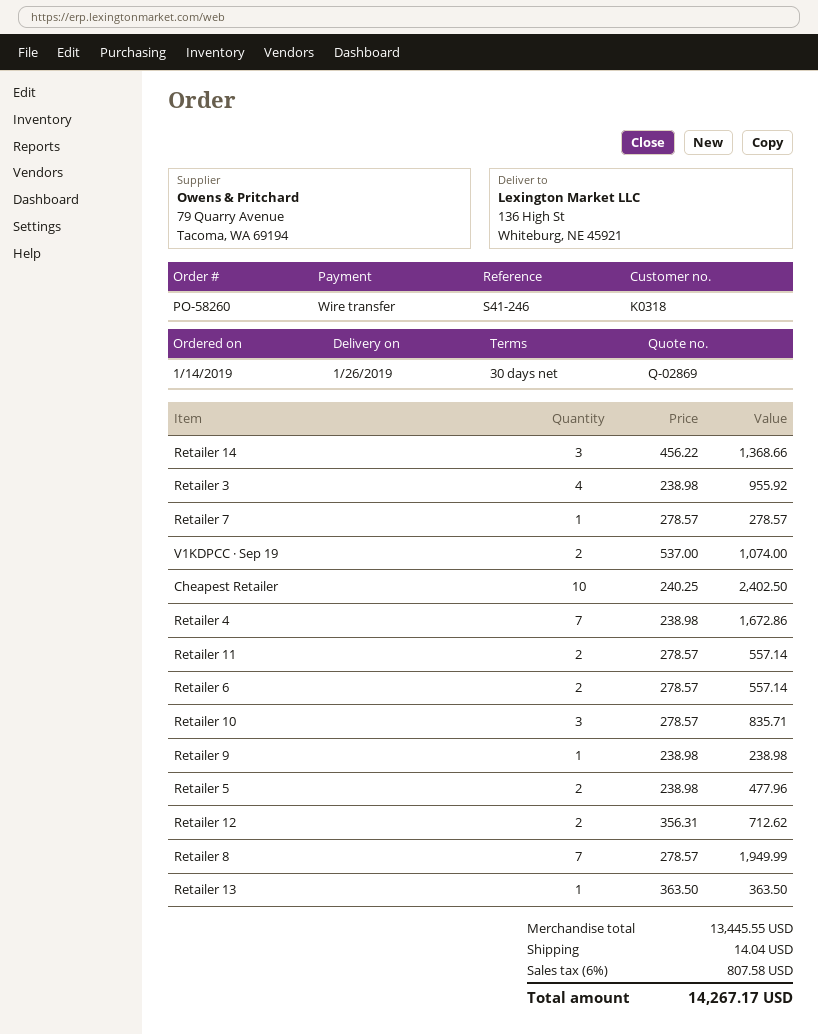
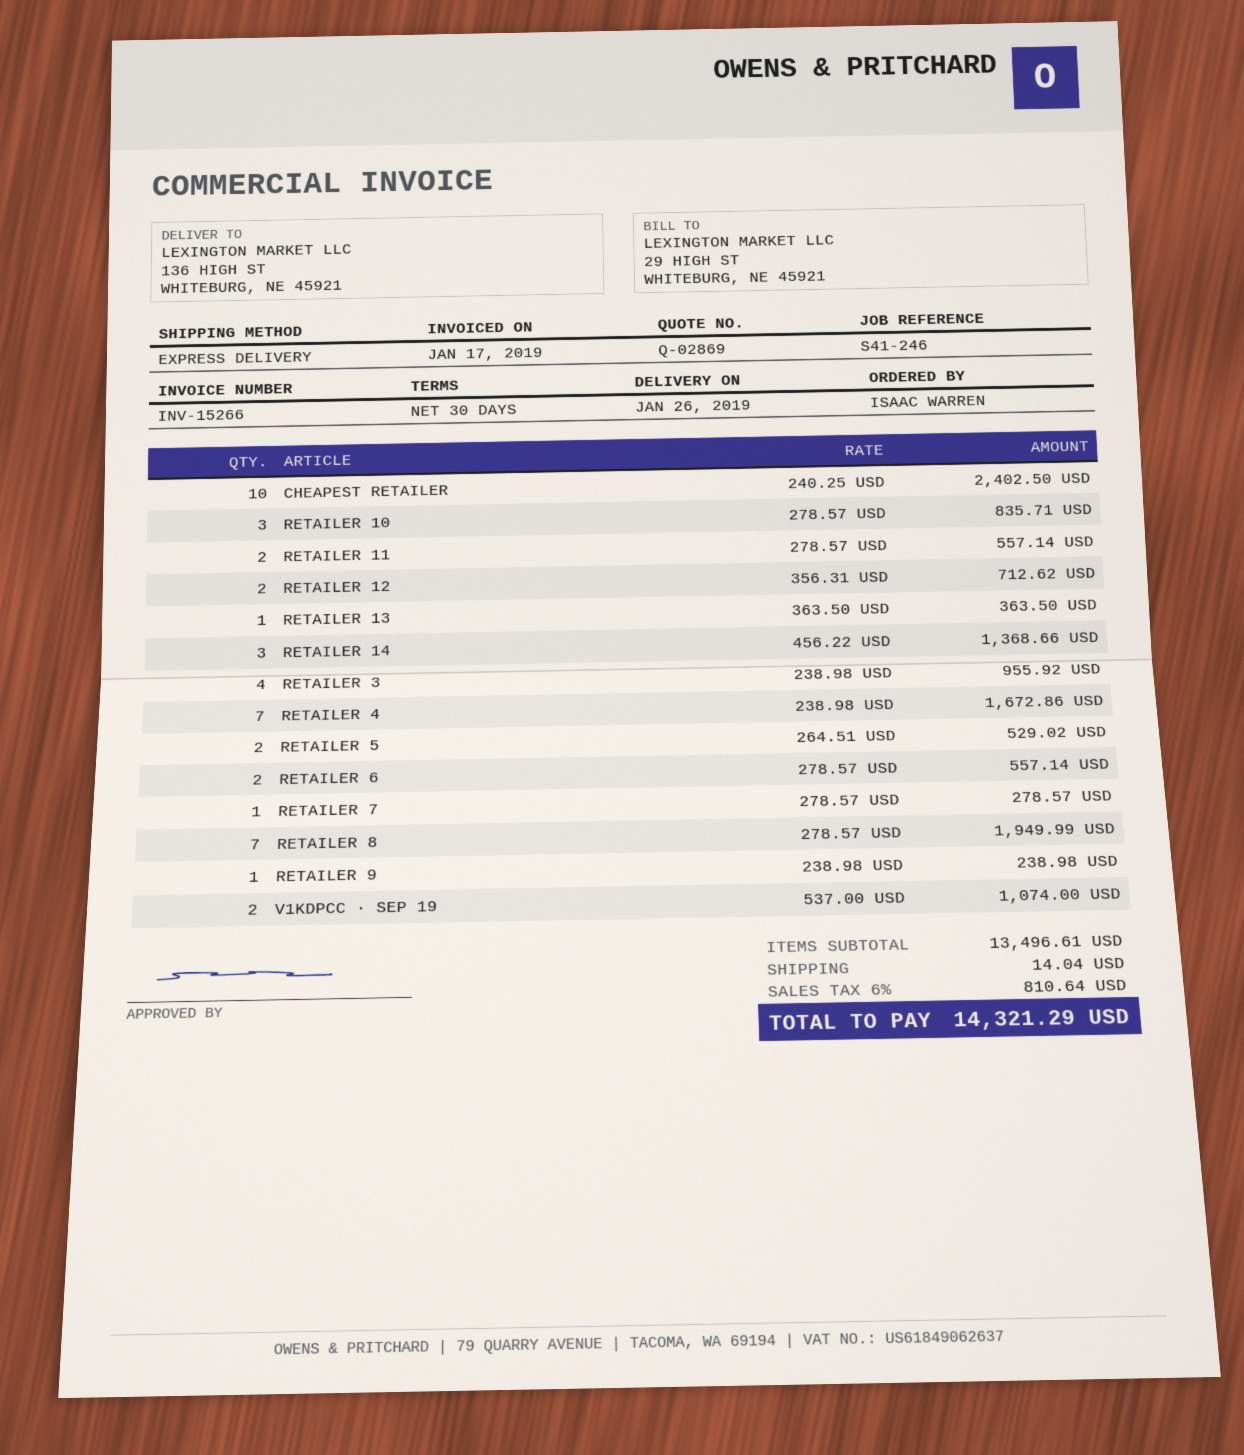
Retailer 5: 2 x 238.98 = 477.96 -> 2 x 264.51 = 529.02
subtotal: 13445.55 -> 13496.61
tax: 6% = 807.58 -> 6% = 810.64
total: 14267.17 -> 14321.29

